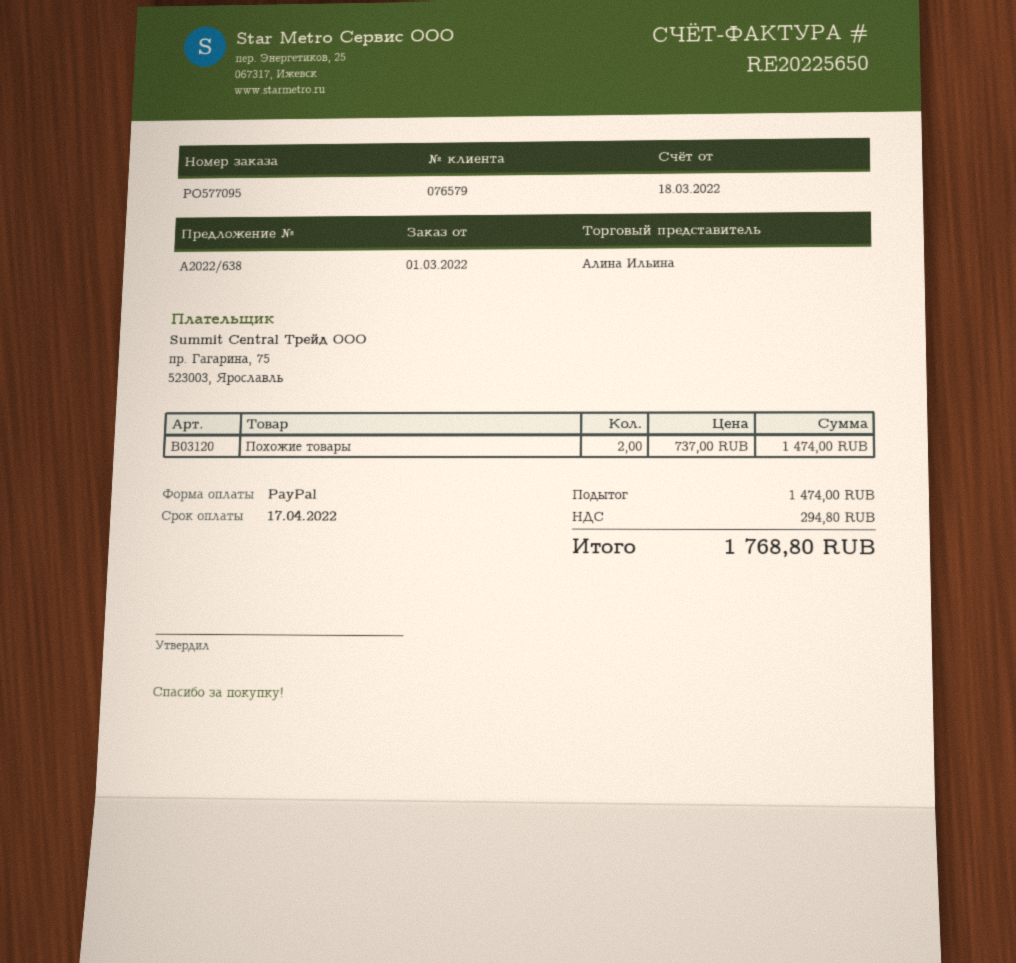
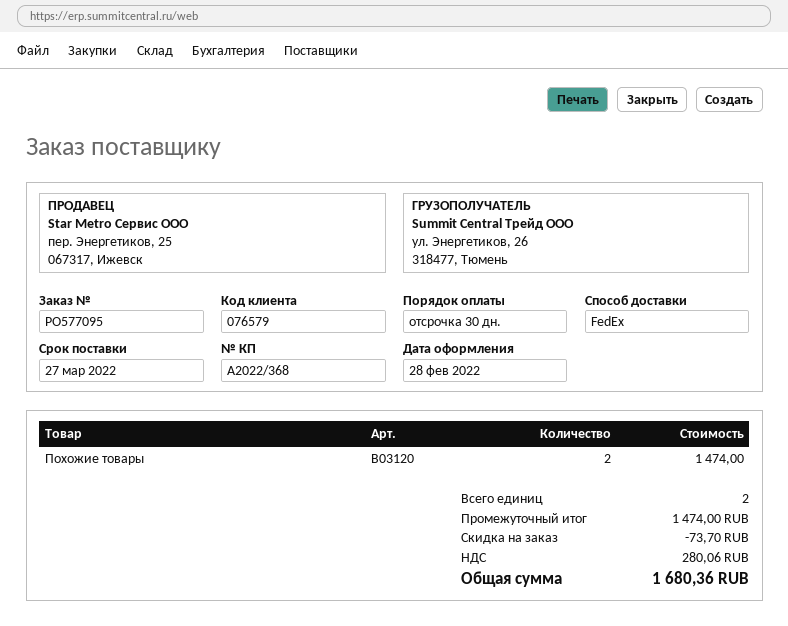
quote number: A2022/638 -> A2022/368
order date: 2022-03-01 -> 2022-02-28
discount: none -> 73.70
tax: 294.80 -> 280.06
total: 1768.80 -> 1680.36

